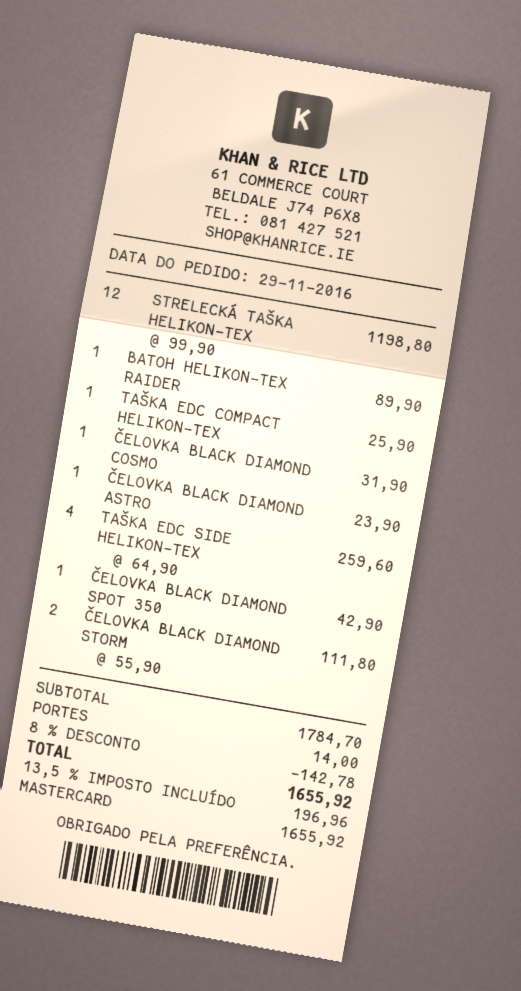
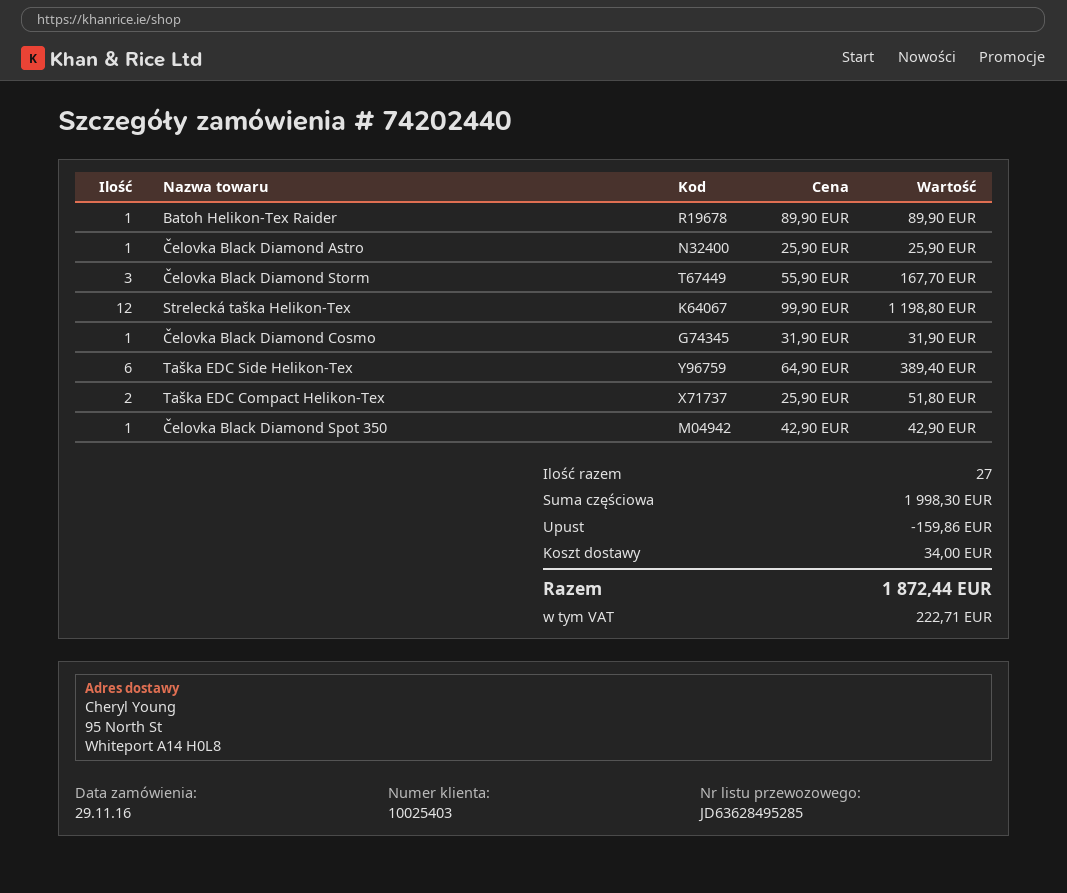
TAŠKA EDC COMPACT HELIKON-TEX: 1 x 25.90 = 25.90 -> 2 x 25.90 = 51.80
ČELOVKA BLACK DIAMOND ASTRO: 1 x 23.90 = 23.90 -> 1 x 25.90 = 25.90
TAŠKA EDC SIDE HELIKON-TEX: 4 x 64.90 = 259.60 -> 6 x 64.90 = 389.40
ČELOVKA BLACK DIAMOND STORM: 2 x 55.90 = 111.80 -> 3 x 55.90 = 167.70
subtotal: 1784.70 -> 1998.30
discount: 142.78 -> 159.86
shipping: 14.00 -> 34.00
tax: 196.96 -> 222.71
total: 1655.92 -> 1872.44

